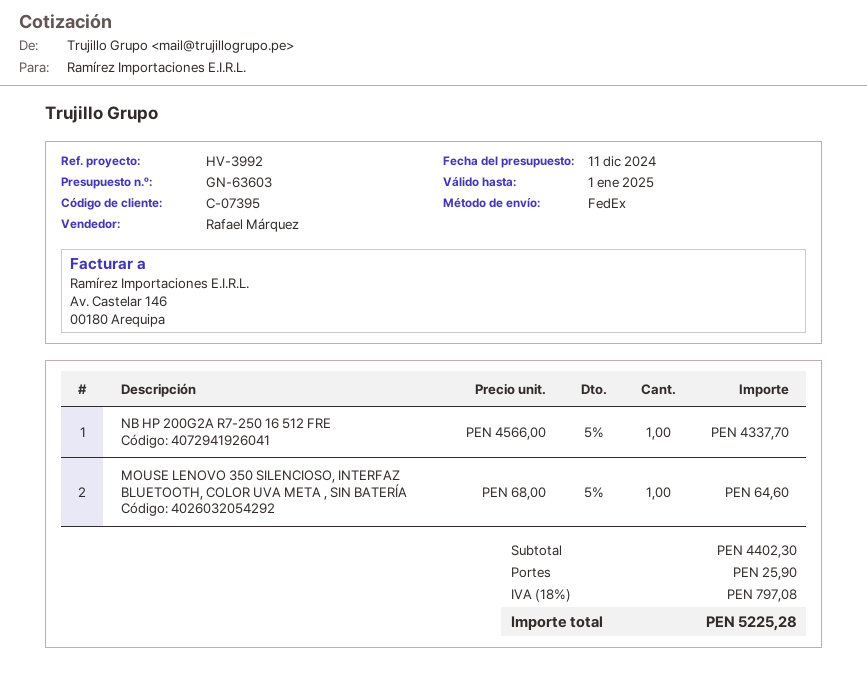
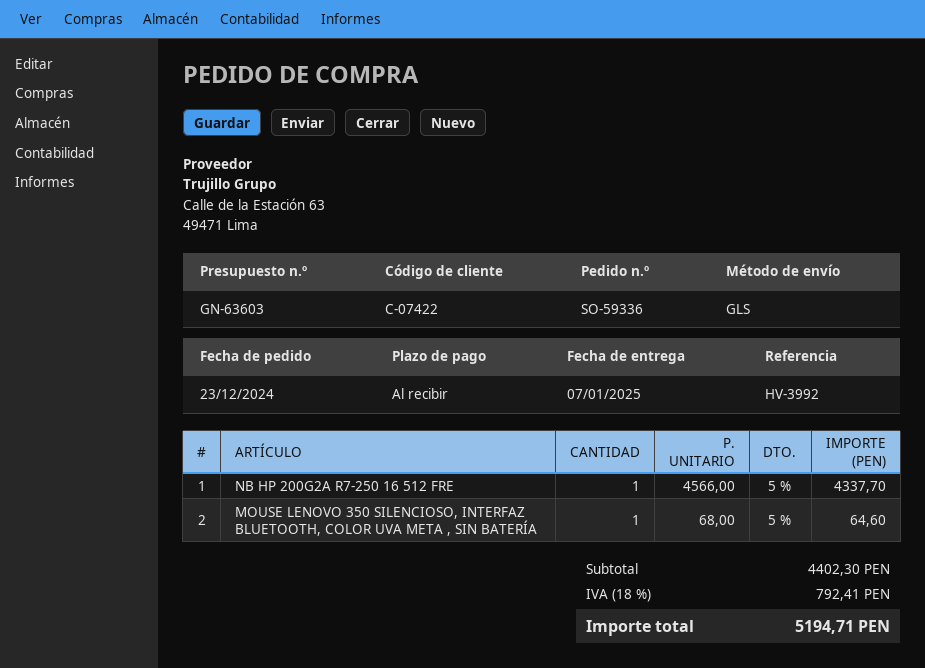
customer number: C-07395 -> C-07422
shipping method: FedEx -> GLS
shipping: 25.90 -> none
tax: 18% = 797.08 -> 18% = 792.41
total: 5225.28 -> 5194.71

